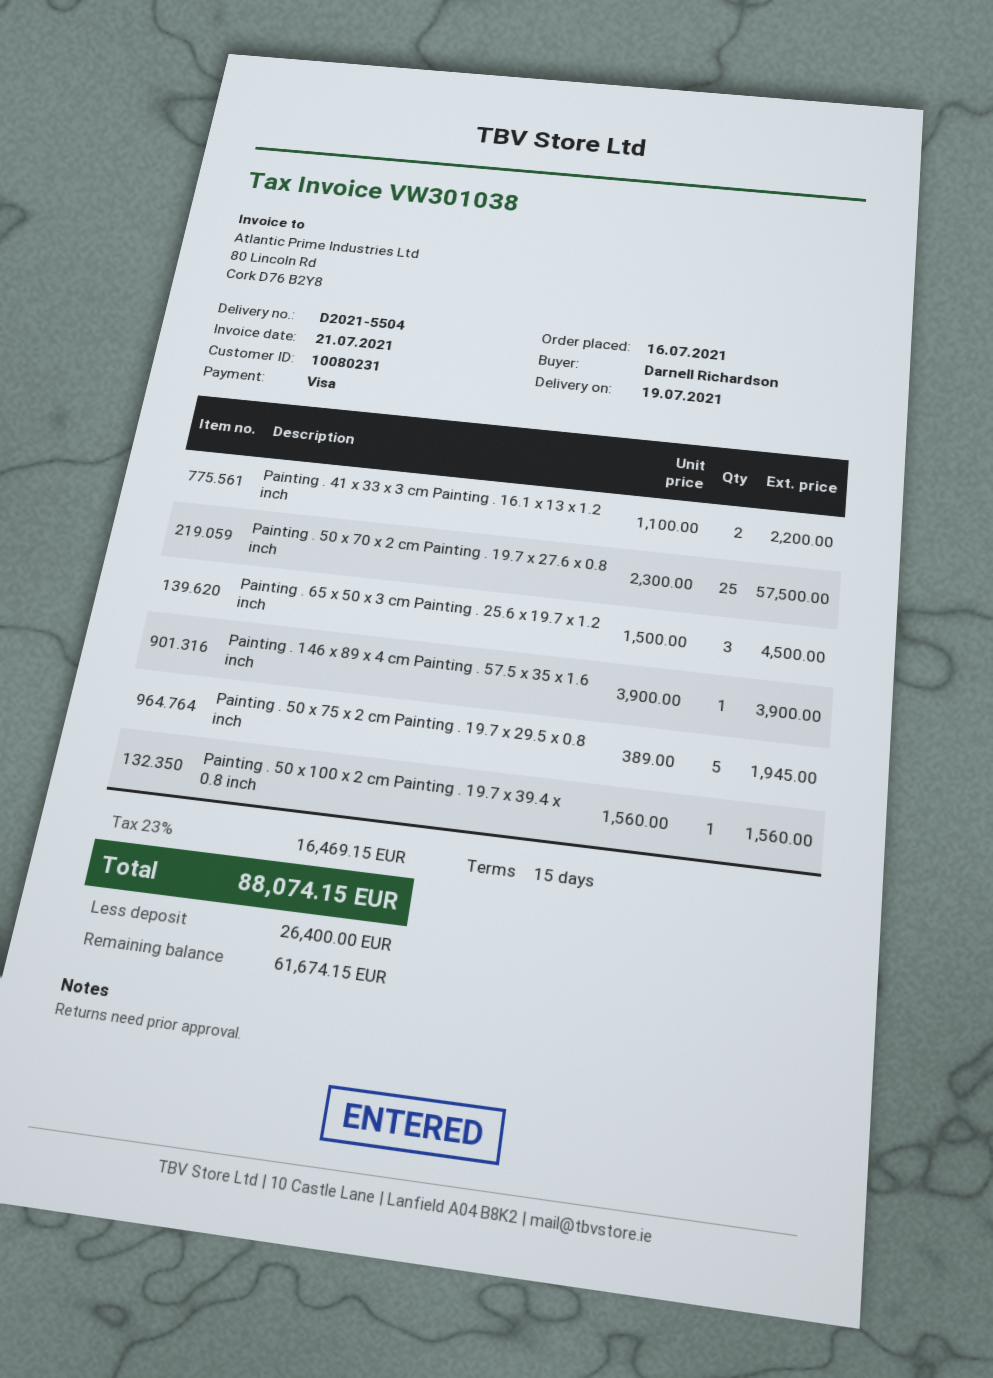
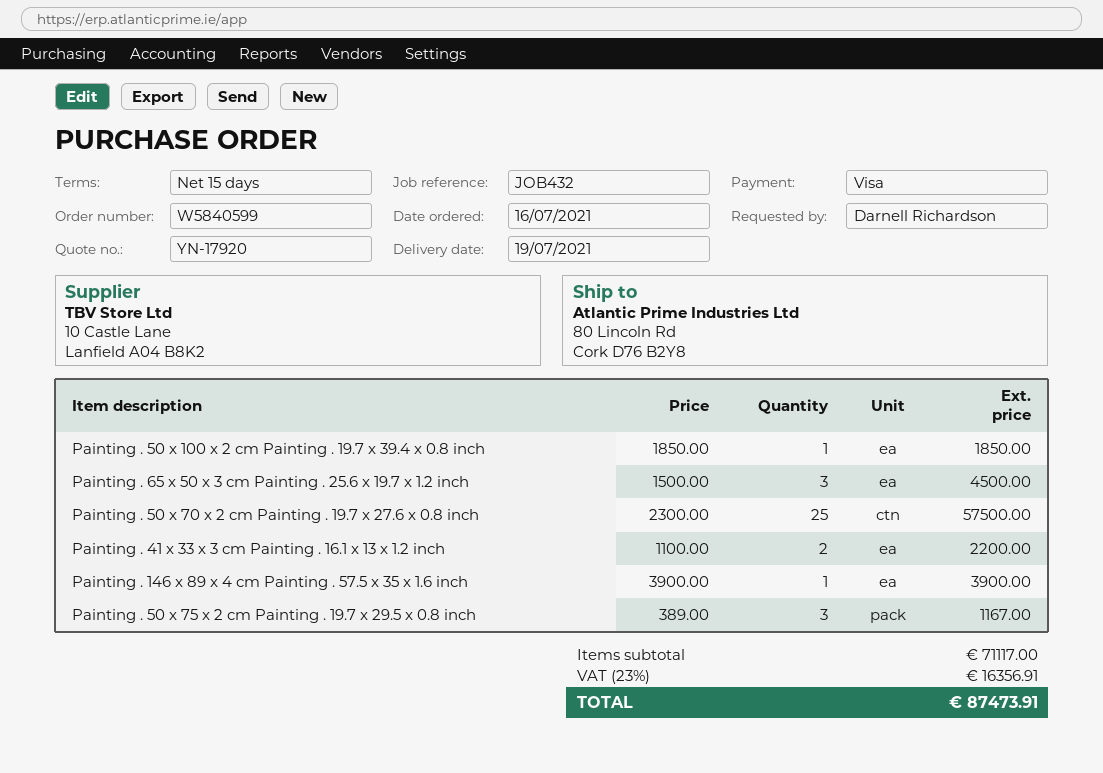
Painting . 50 x 75 x 2 cm Painting . 19.7 x 29.5 x 0.8 inch: 5 x 389.00 = 1945.00 -> 3 x 389.00 = 1167.00
Painting . 50 x 100 x 2 cm Painting . 19.7 x 39.4 x 0.8 inch: 1 x 1560.00 = 1560.00 -> 1 x 1850.00 = 1850.00
tax: 23% = 16469.15 -> 23% = 16356.91
total: 88074.15 -> 87473.91

